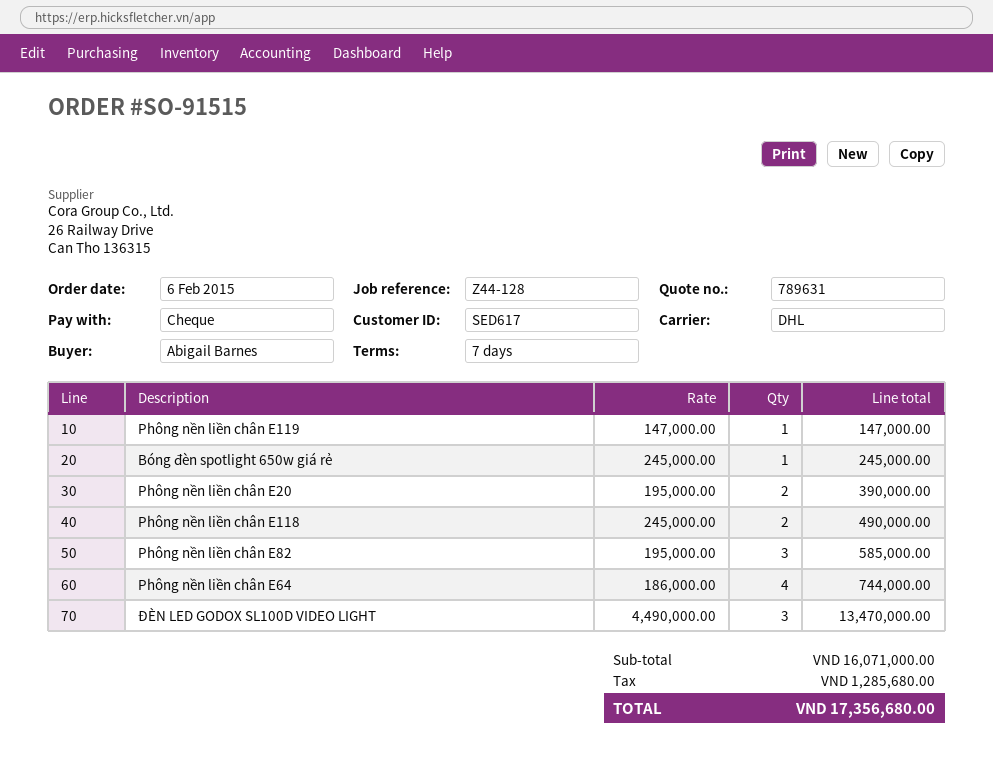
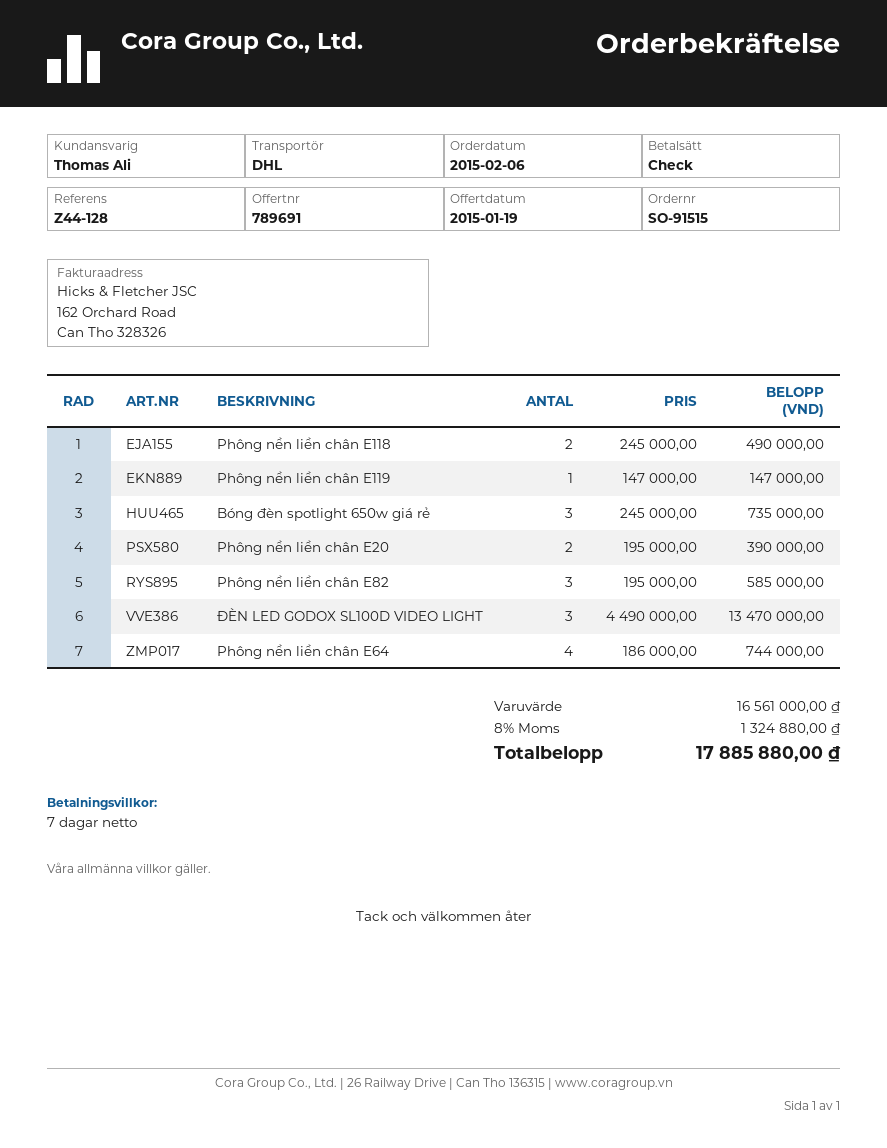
quote number: 789631 -> 789691
Bóng đèn spotlight 650w giá rẻ: 1 x 245000.00 = 245000.00 -> 3 x 245000.00 = 735000.00
subtotal: 16071000.00 -> 16561000.00
tax: 1285680.00 -> 1324880.00
total: 17356680.00 -> 17885880.00

